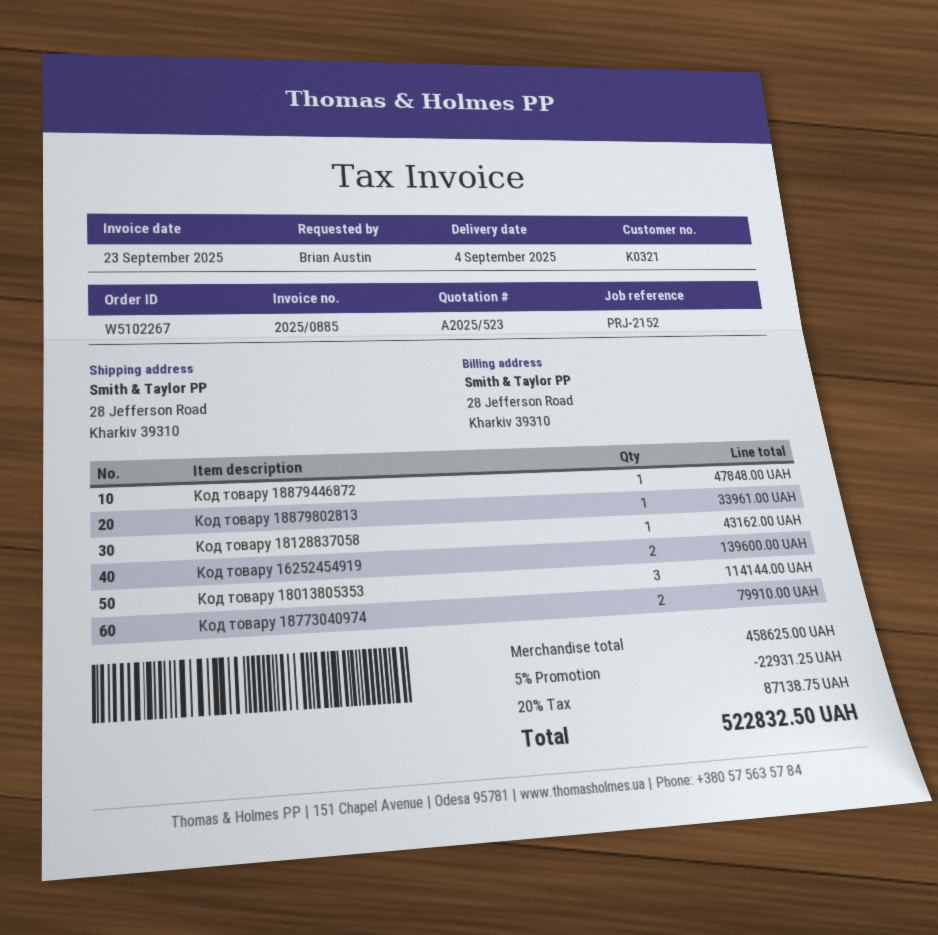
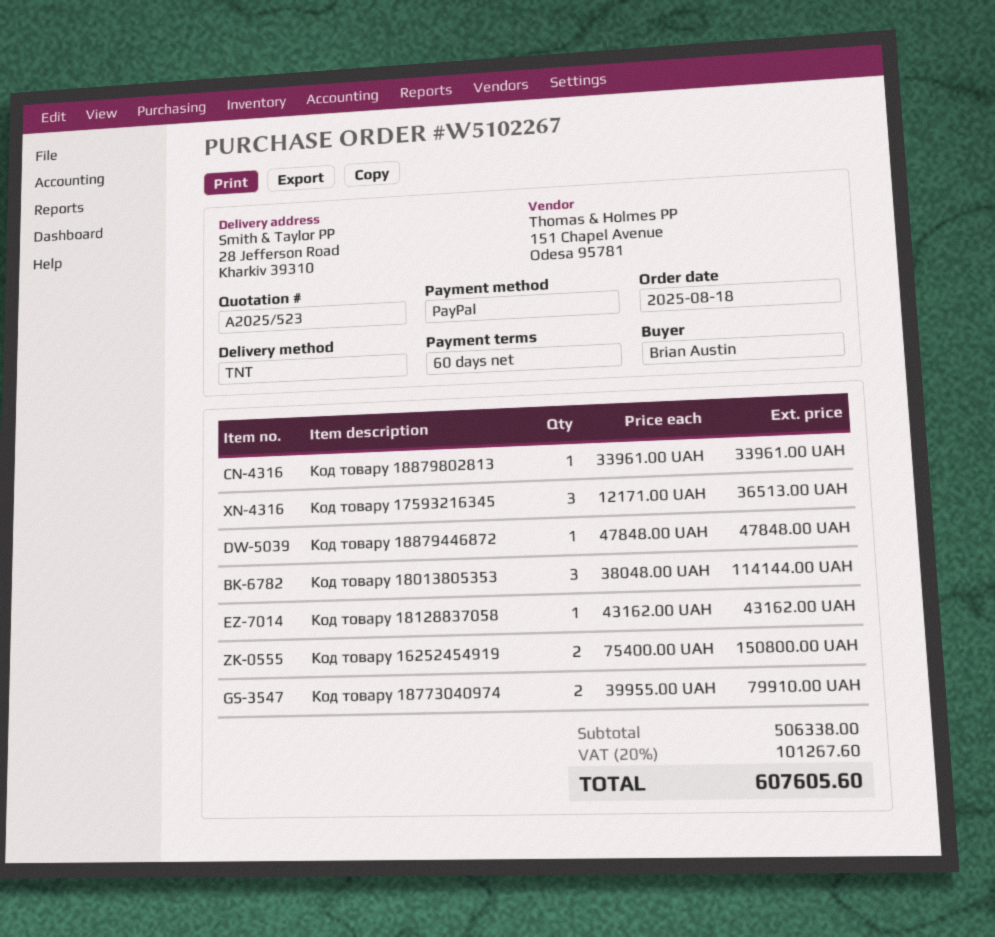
Код товару 16252454919: 2 for 139600.00 -> 2 for 150800.00
Код товару 17593216345: none -> 3 for 36513.00
subtotal: 458625.00 -> 506338.00
discount: 5% = 22931.25 -> none
tax: 20% = 87138.75 -> 20% = 101267.60
total: 522832.50 -> 607605.60

